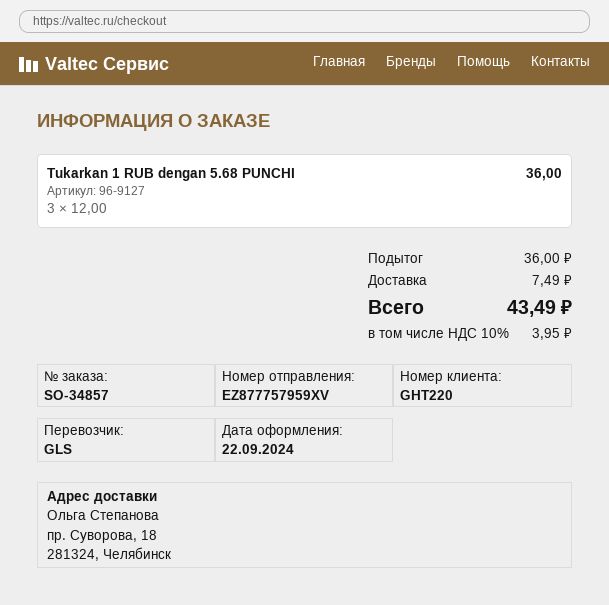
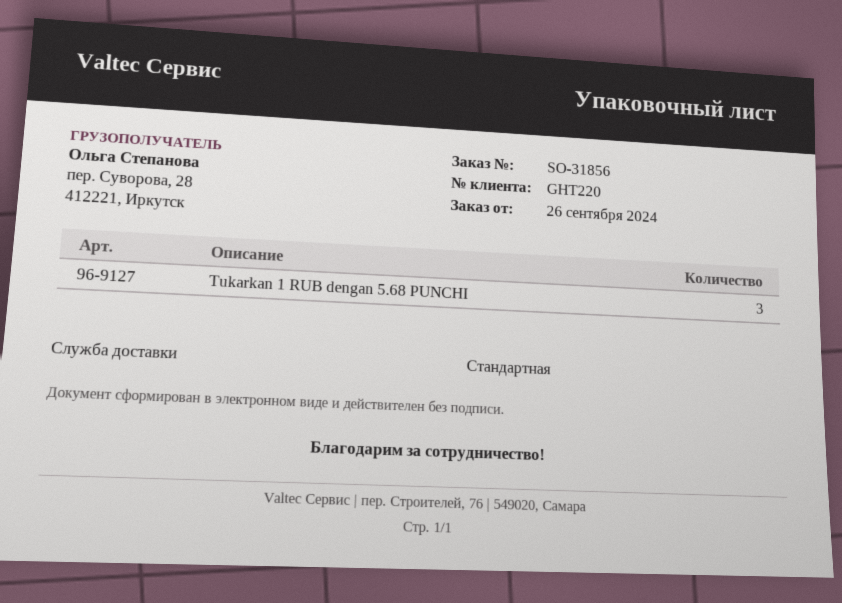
order number: SO-34857 -> SO-31856
order date: 2024-09-22 -> 2024-09-26
shipping method: GLS -> standard
ship to: пр. Суворова, 18, 281324, Челябинск -> пер. Суворова, 28, 412221, Иркутск

